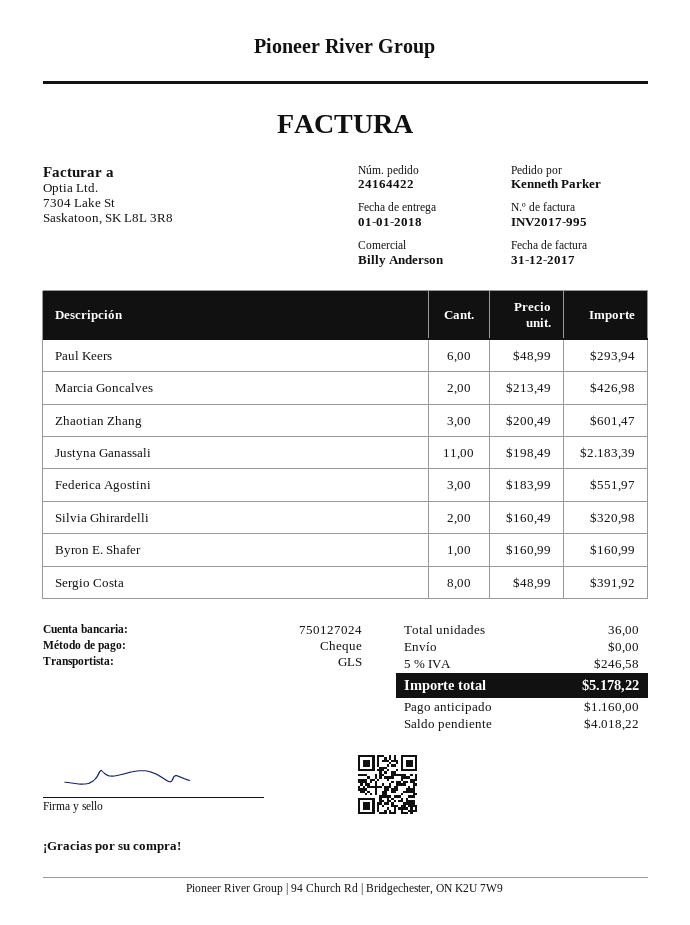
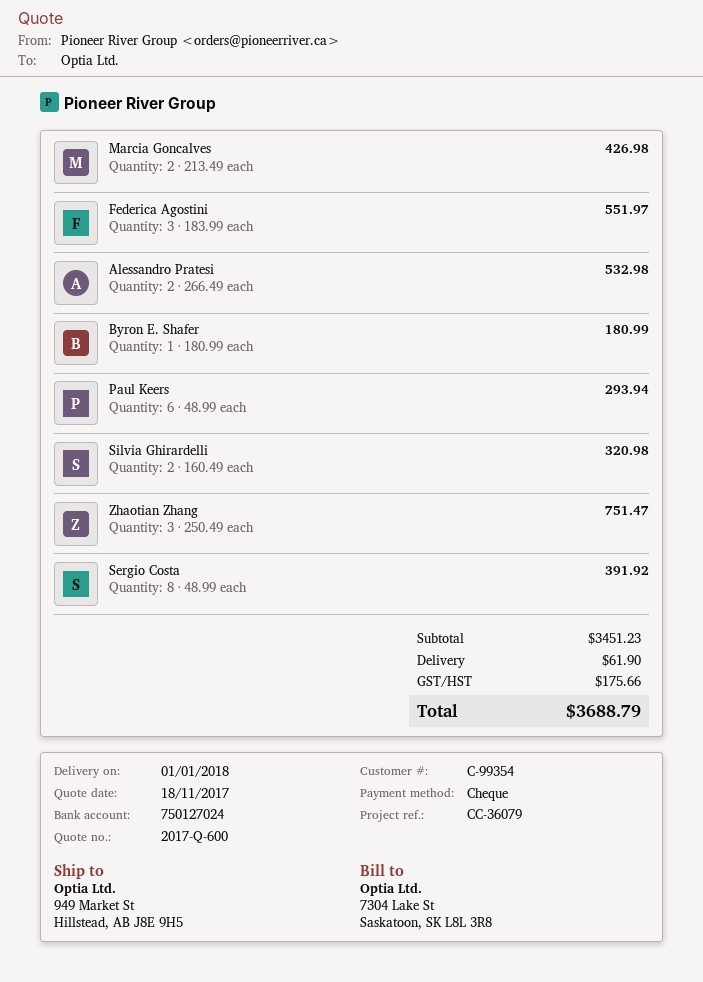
Zhaotian Zhang: 3 x 200.49 = 601.47 -> 3 x 250.49 = 751.47
Justyna Ganassali: 11 x 198.49 = 2183.39 -> none
Byron E. Shafer: 1 x 160.99 = 160.99 -> 1 x 180.99 = 180.99
Alessandro Pratesi: none -> 2 x 266.49 = 532.98
shipping: 0.00 -> 61.90
tax: 246.58 -> 175.66
total: 5178.22 -> 3688.79

